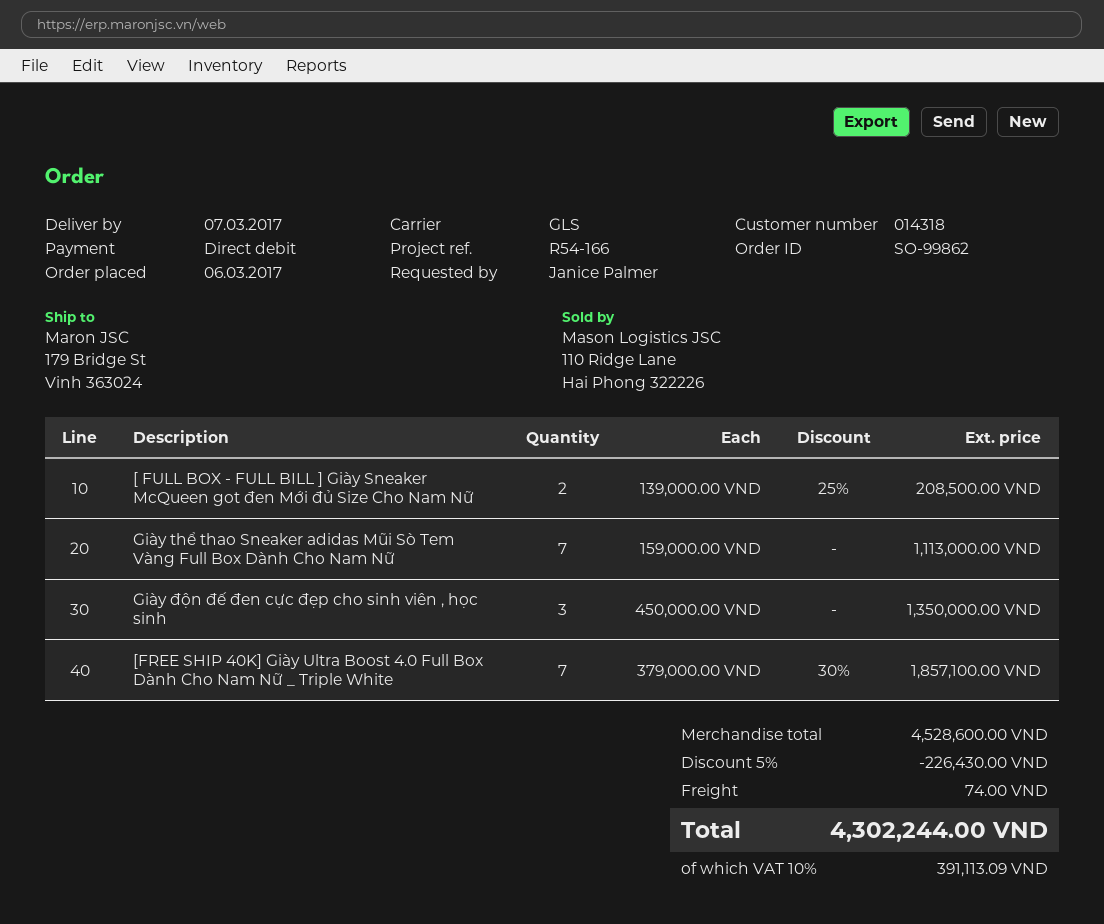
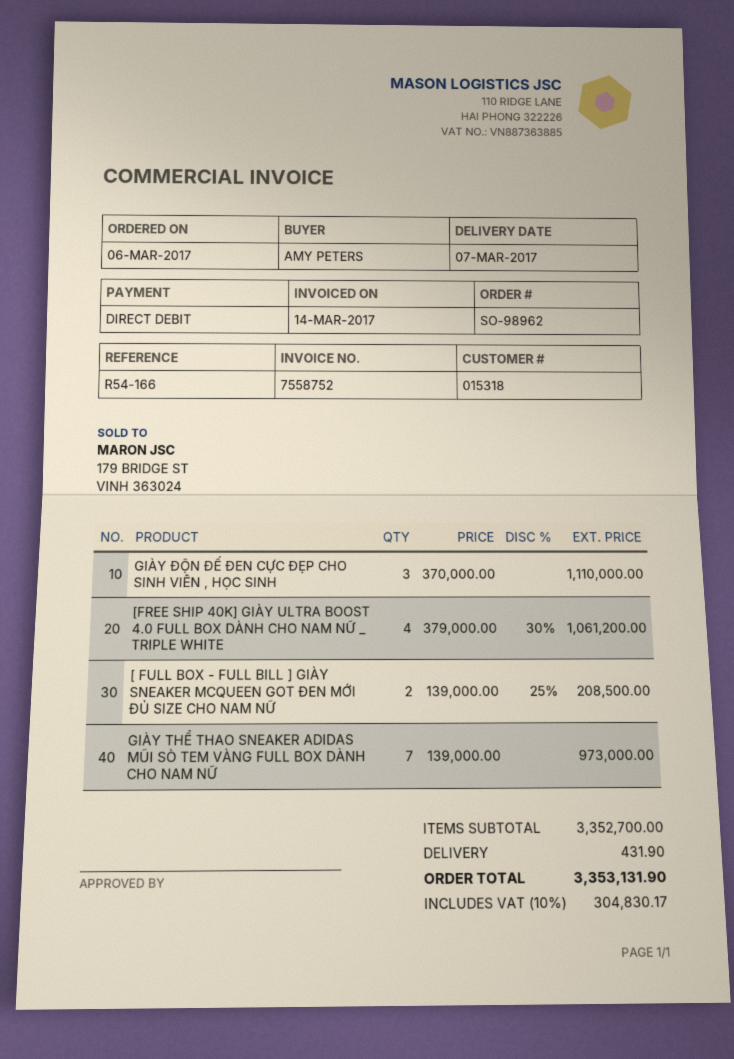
order number: SO-99862 -> SO-98962
customer number: 014318 -> 015318
ordered by: Janice Palmer -> AMY PETERS
Giày thể thao Sneaker adidas Mũi Sò Tem Vàng Full Box Dành Cho Nam Nữ: 7 x 159000.00 = 1113000.00 -> 7 x 139000.00 = 973000.00
Giày độn đế đen cực đẹp cho sinh viên , học sinh: 3 x 450000.00 = 1350000.00 -> 3 x 370000.00 = 1110000.00
[FREE SHIP 40K] Giày Ultra Boost 4.0 Full Box Dành Cho Nam Nữ _ Triple White: 7 x 379000.00 - 30% = 1857100.00 -> 4 x 379000.00 - 30% = 1061200.00
subtotal: 4528600.00 -> 3352700.00
discount: 5% = 226430.00 -> none
shipping: 74.00 -> 431.90
tax: 10% = 391113.09 -> 10% = 304830.17
total: 4302244.00 -> 3353131.90

